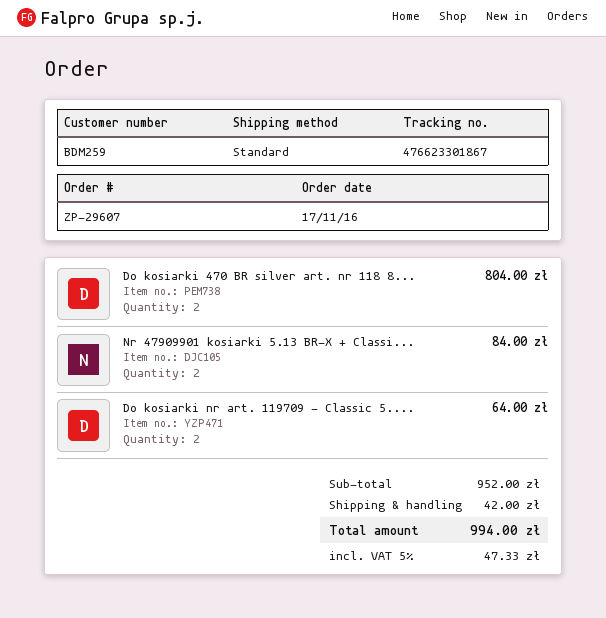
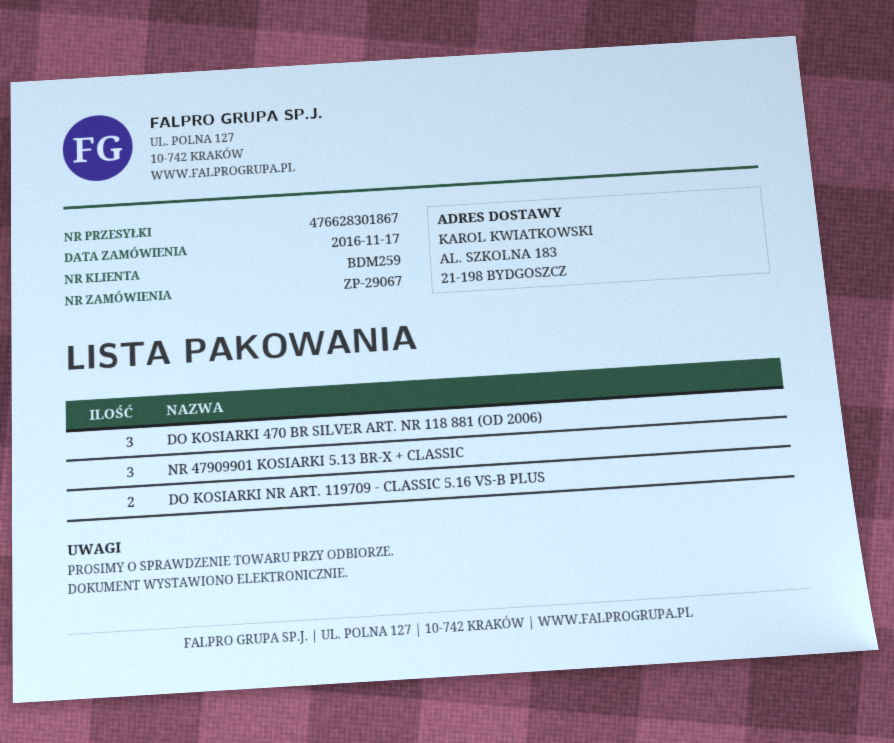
order number: ZP-29607 -> ZP-29067
tracking number: 476623301867 -> 476628301867
Do kosiarki 470 BR silver art. nr 118 8...: 2 -> 3
Nr 47909901 kosiarki 5.13 BR-X + Classi...: 2 -> 3

